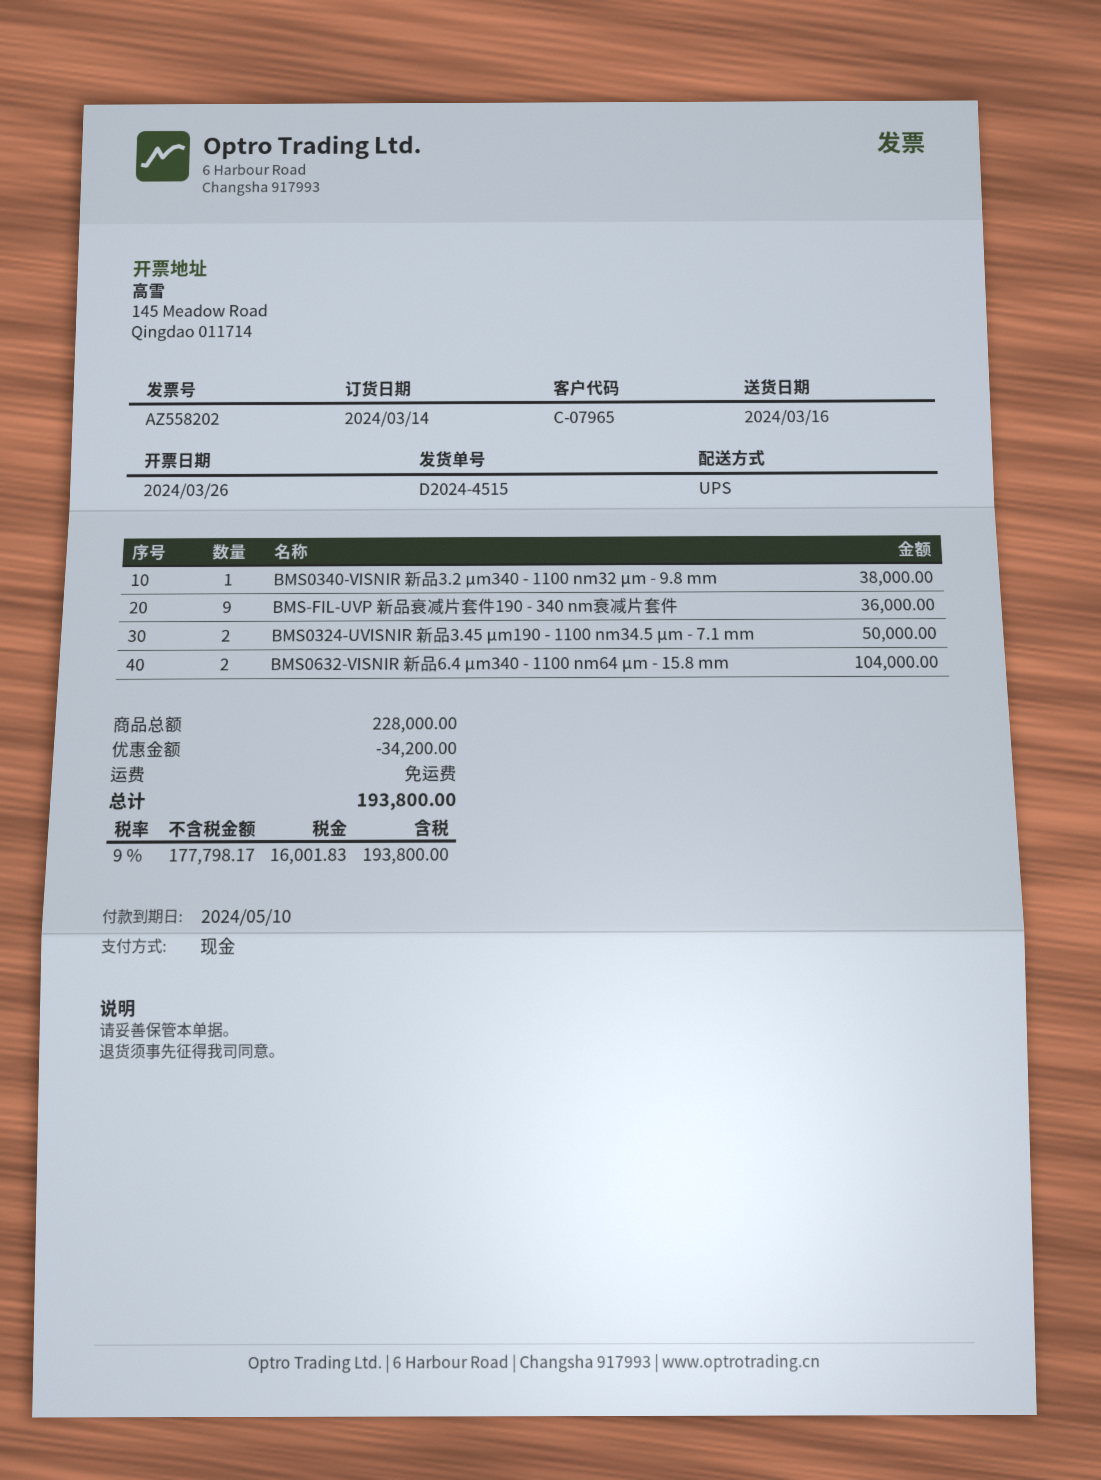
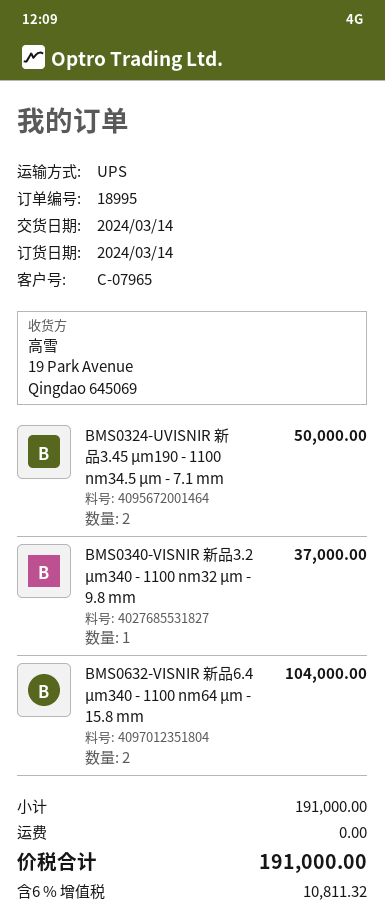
delivery date: 2024-03-16 -> 2024-03-14
BMS0340-VISNIR 新品3.2 μm340 - 1100 nm32 μm - 9.8 mm: 1 for 38000.00 -> 1 for 37000.00
BMS-FIL-UVP 新品衰减片套件190 - 340 nm衰减片套件: 9 for 36000.00 -> none
subtotal: 228000.00 -> 191000.00
discount: 34200.00 -> none
tax: 9% = 16001.83 -> 6% = 10811.32
total: 193800.00 -> 191000.00

